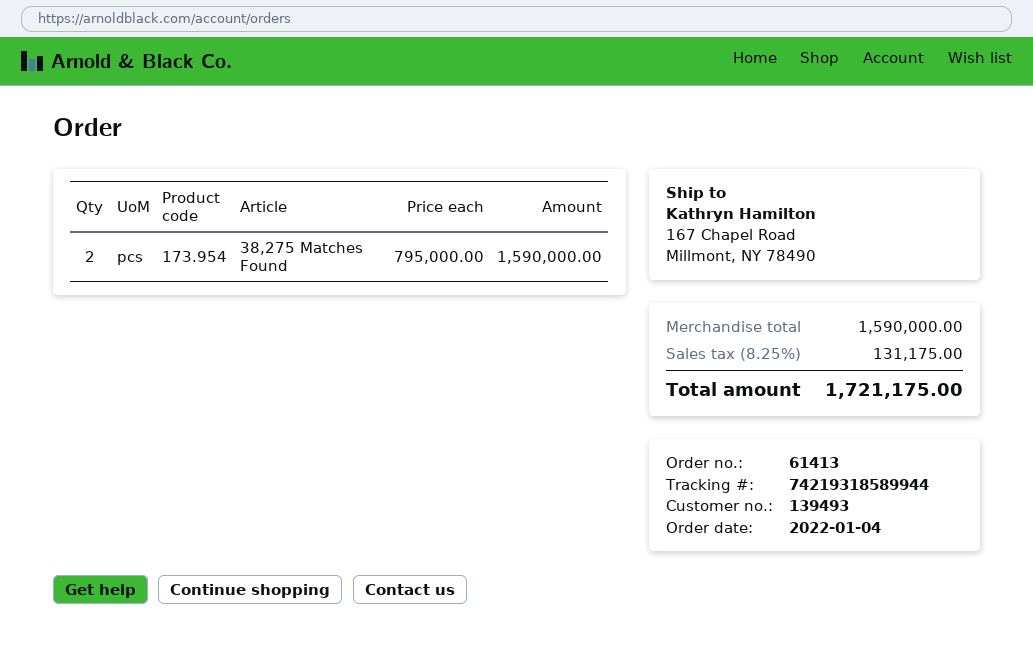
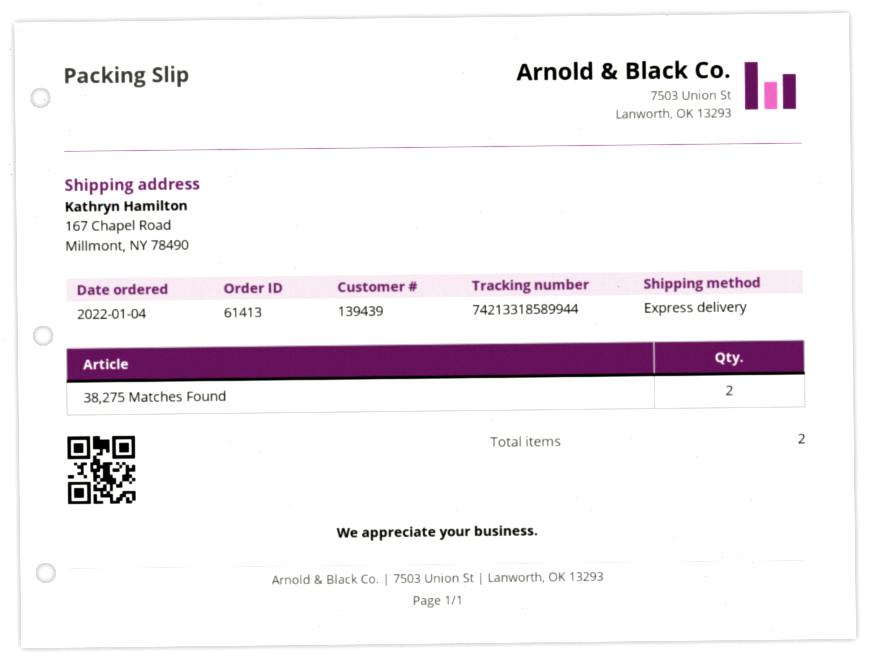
customer number: 139493 -> 139439
tracking number: 74219318589944 -> 74213318589944

